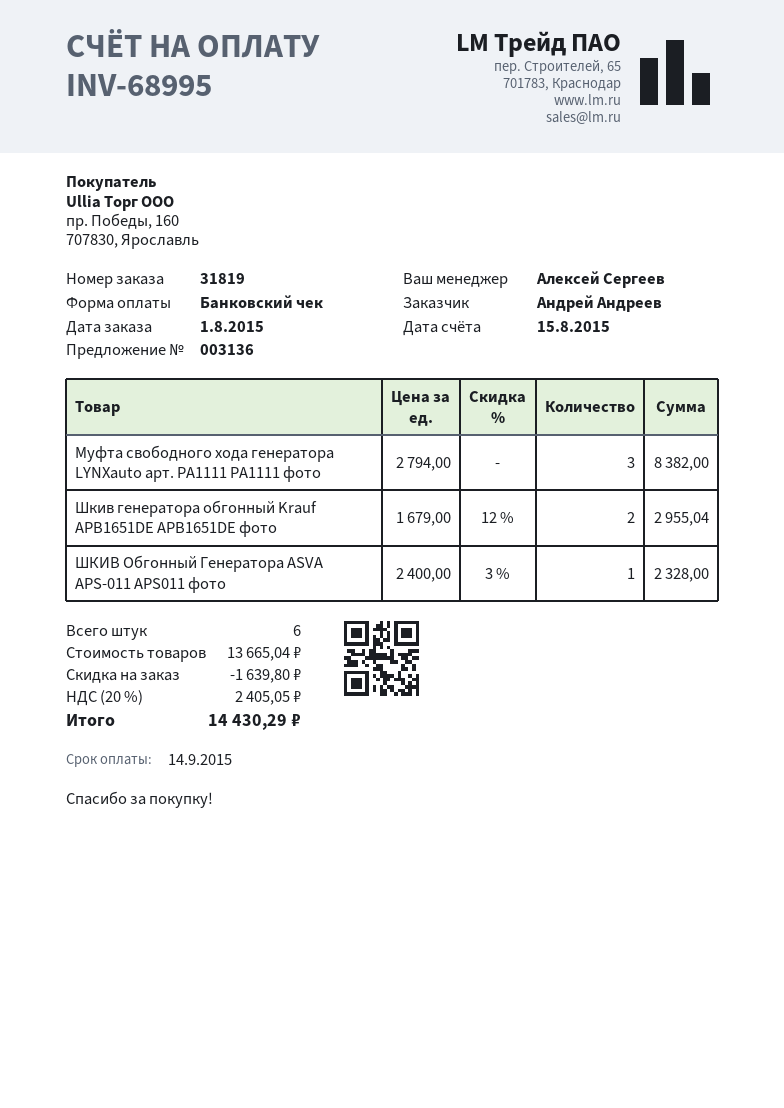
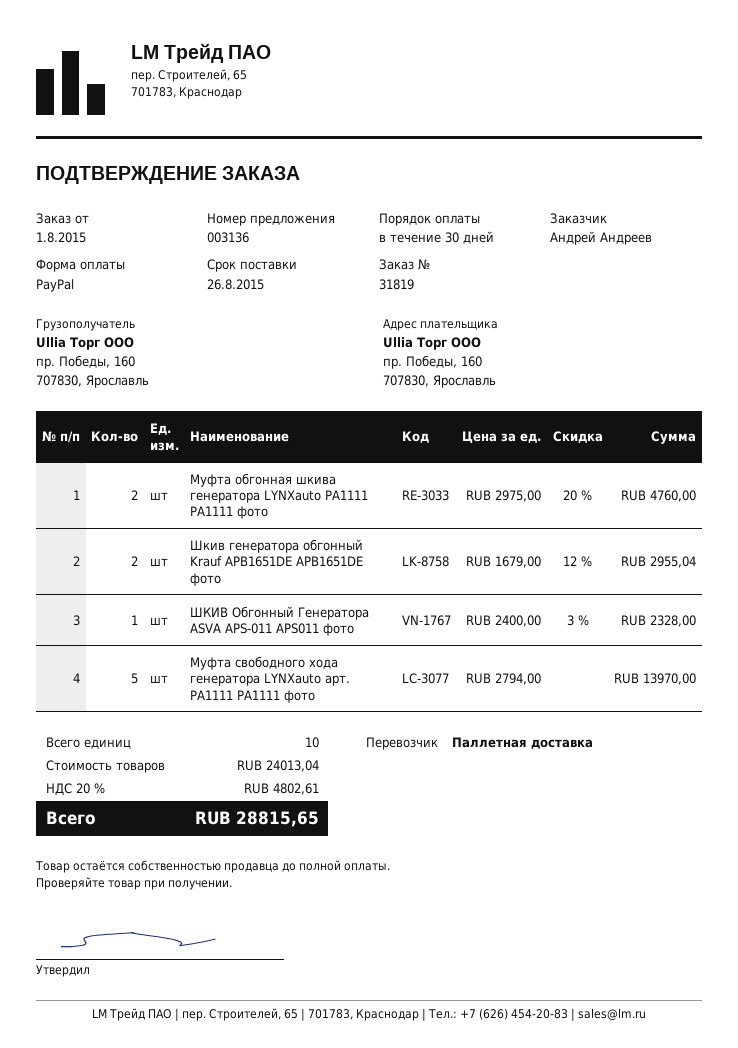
payment method: cheque -> PayPal
Муфта свободного хода генератора LYNXauto арт. PA1111 PA1111 фото: 3 x 2794.00 = 8382.00 -> 5 x 2794.00 = 13970.00
Муфта обгонная шкива генератора LYNXauto PA1111 PA1111 фото: none -> 2 x 2975.00 - 20% = 4760.00
total quantity: 6 -> 10
subtotal: 13665.04 -> 24013.04
discount: 1639.80 -> none
tax: 20% = 2405.05 -> 20% = 4802.61
total: 14430.29 -> 28815.65

